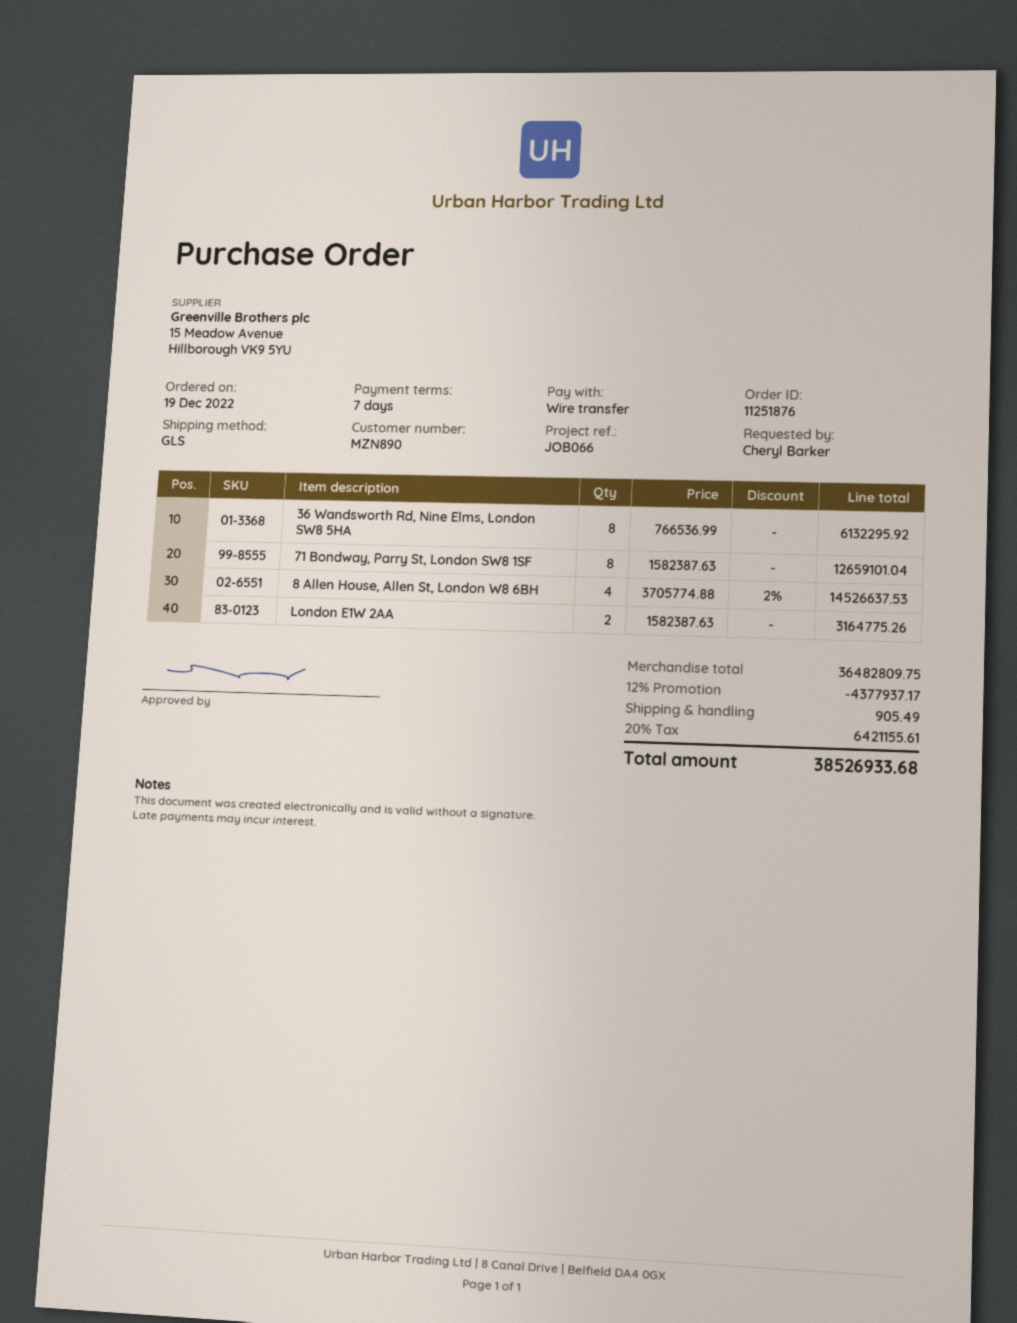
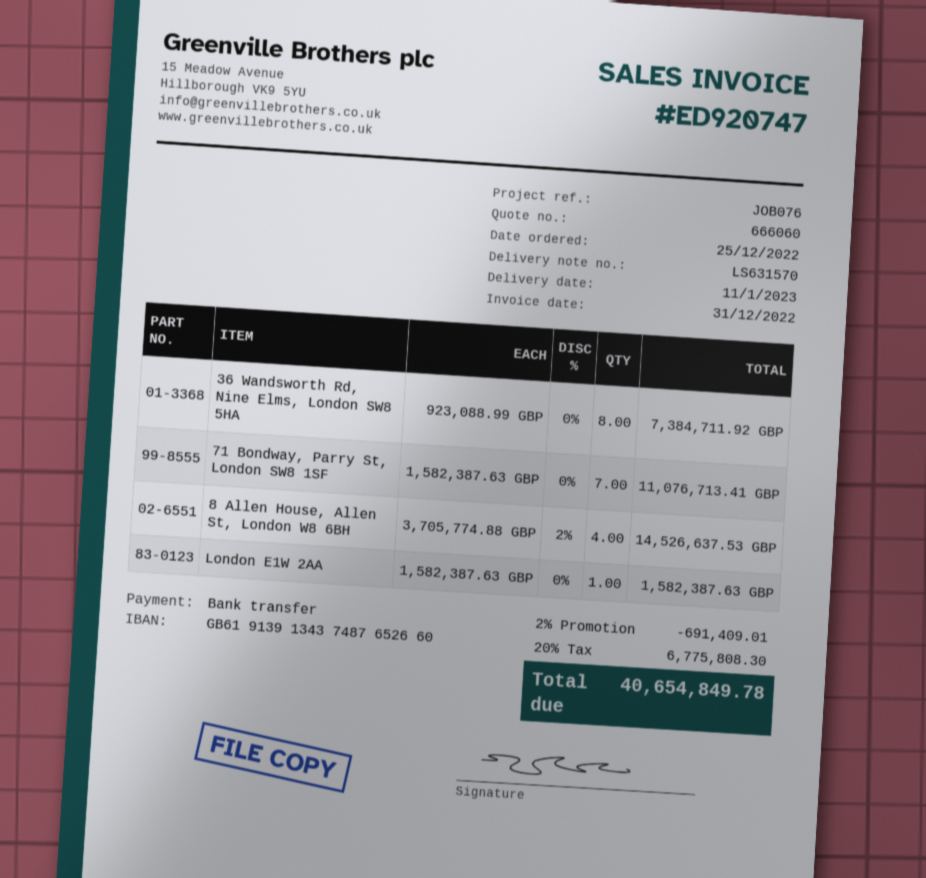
order date: 2022-12-19 -> 2022-12-25
reference: JOB066 -> JOB076
36 Wandsworth Rd, Nine Elms, London SW8 5HA: 8 x 766536.99 = 6132295.92 -> 8 x 923088.99 = 7384711.92
71 Bondway, Parry St, London SW8 1SF: 8 x 1582387.63 = 12659101.04 -> 7 x 1582387.63 = 11076713.41
London E1W 2AA: 2 x 1582387.63 = 3164775.26 -> 1 x 1582387.63 = 1582387.63
discount: 12% = 4377937.17 -> 2% = 691409.01
shipping: 905.49 -> none
tax: 20% = 6421155.61 -> 20% = 6775808.30
total: 38526933.68 -> 40654849.78

